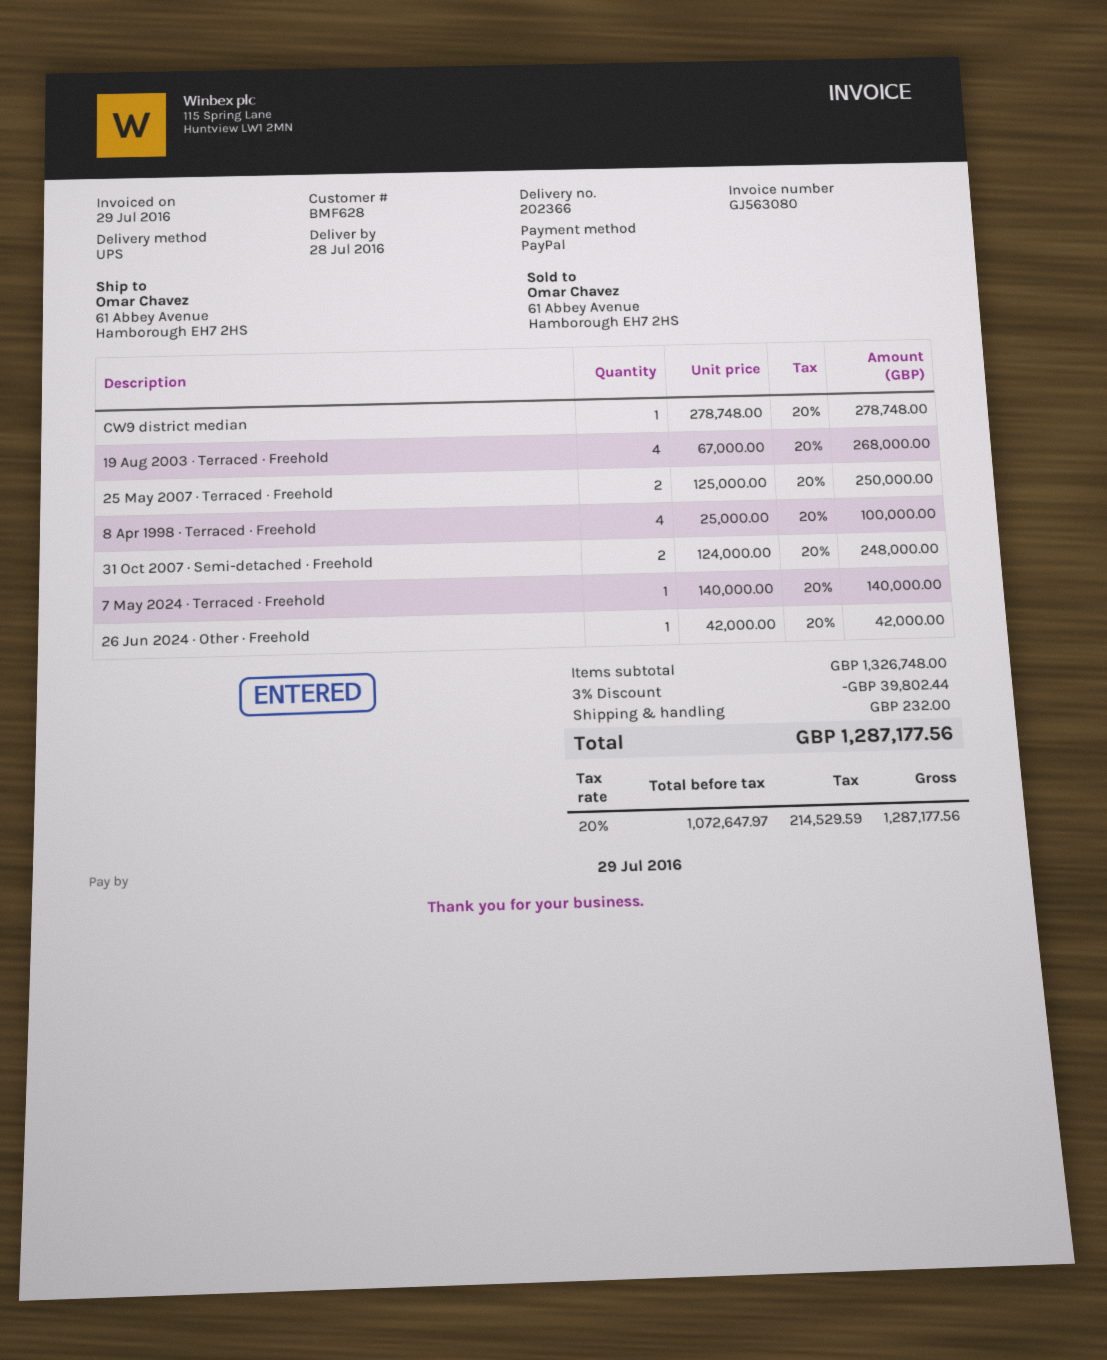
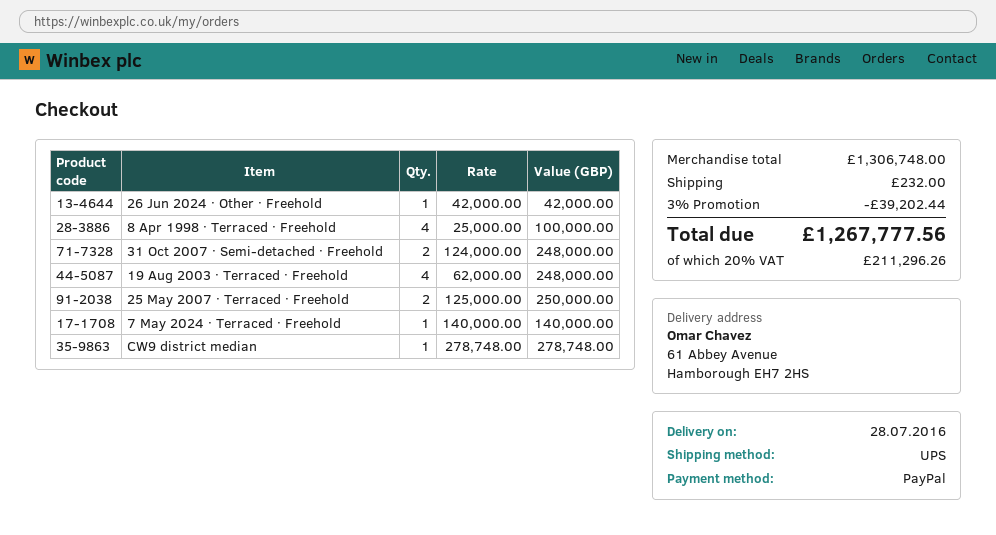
19 Aug 2003 · Terraced · Freehold: 4 x 67000.00 = 268000.00 -> 4 x 62000.00 = 248000.00
subtotal: 1326748.00 -> 1306748.00
discount: 3% = 39802.44 -> 3% = 39202.44
tax: 20% = 214529.59 -> 20% = 211296.26
total: 1287177.56 -> 1267777.56

